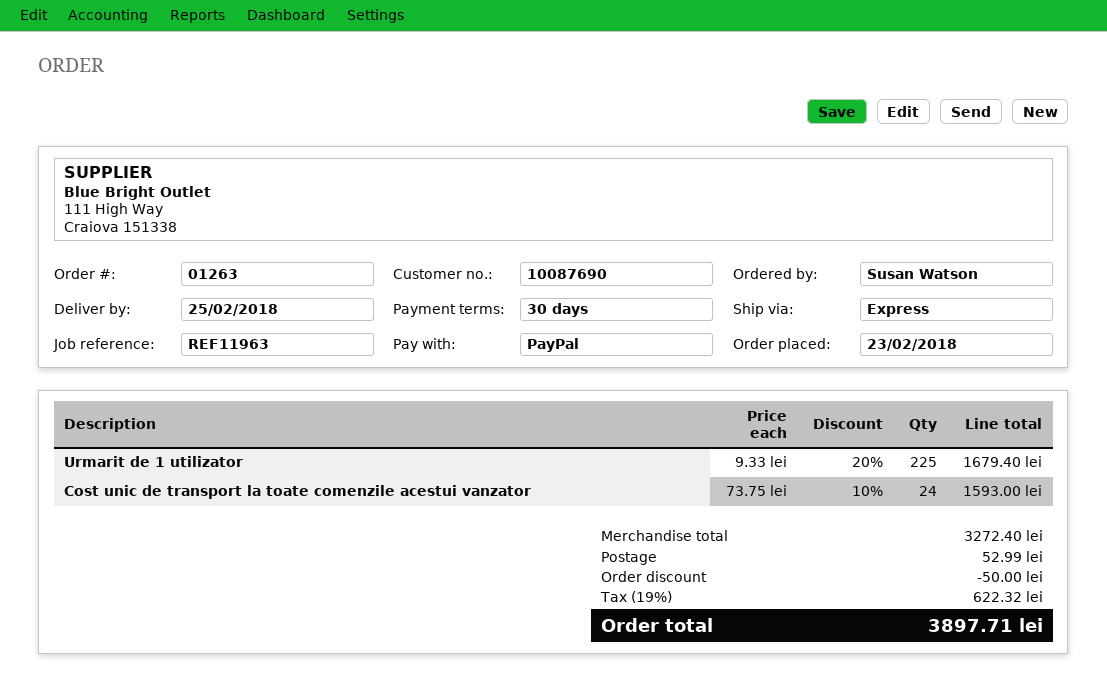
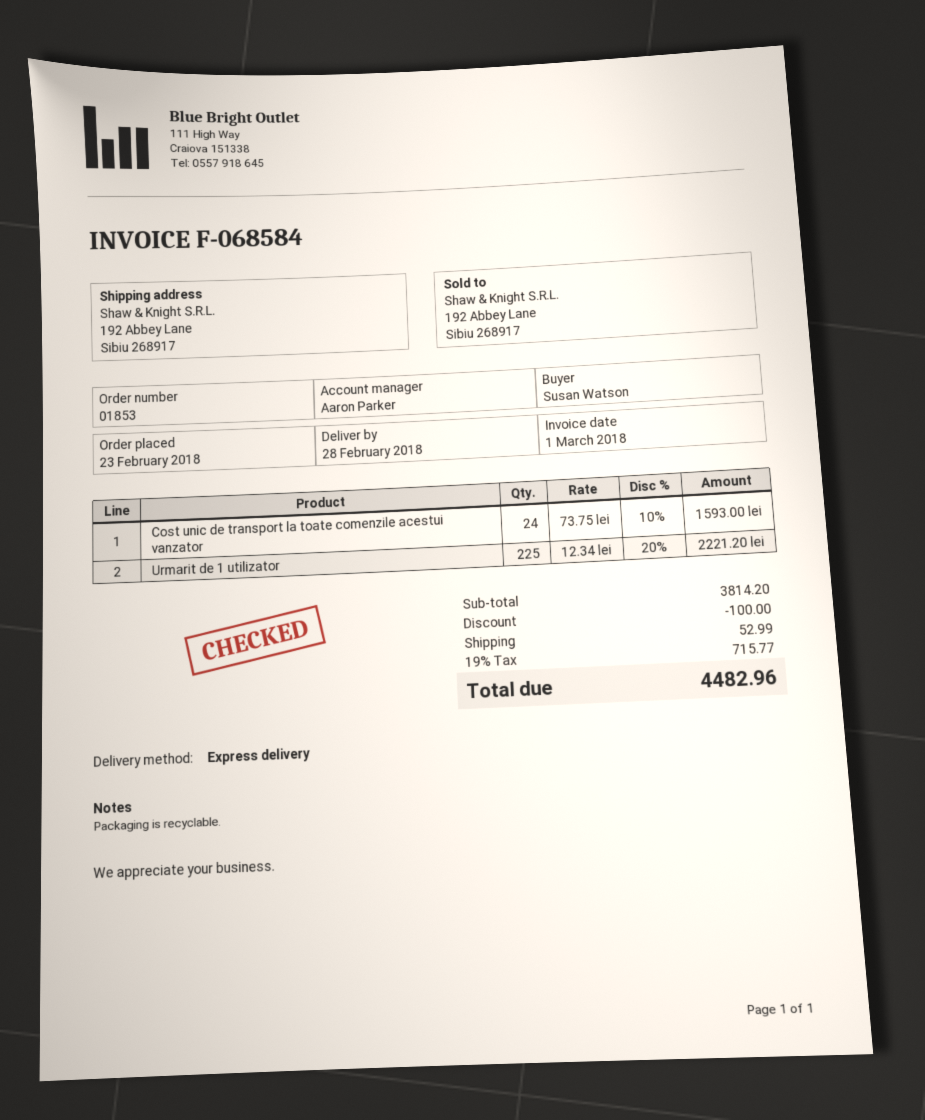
order number: 01263 -> 01853
delivery date: 2018-02-25 -> 2018-02-28
Urmarit de 1 utilizator: 225 x 9.33 - 20% = 1679.40 -> 225 x 12.34 - 20% = 2221.20
subtotal: 3272.40 -> 3814.20
discount: 50.00 -> 100.00
tax: 19% = 622.32 -> 19% = 715.77
total: 3897.71 -> 4482.96

